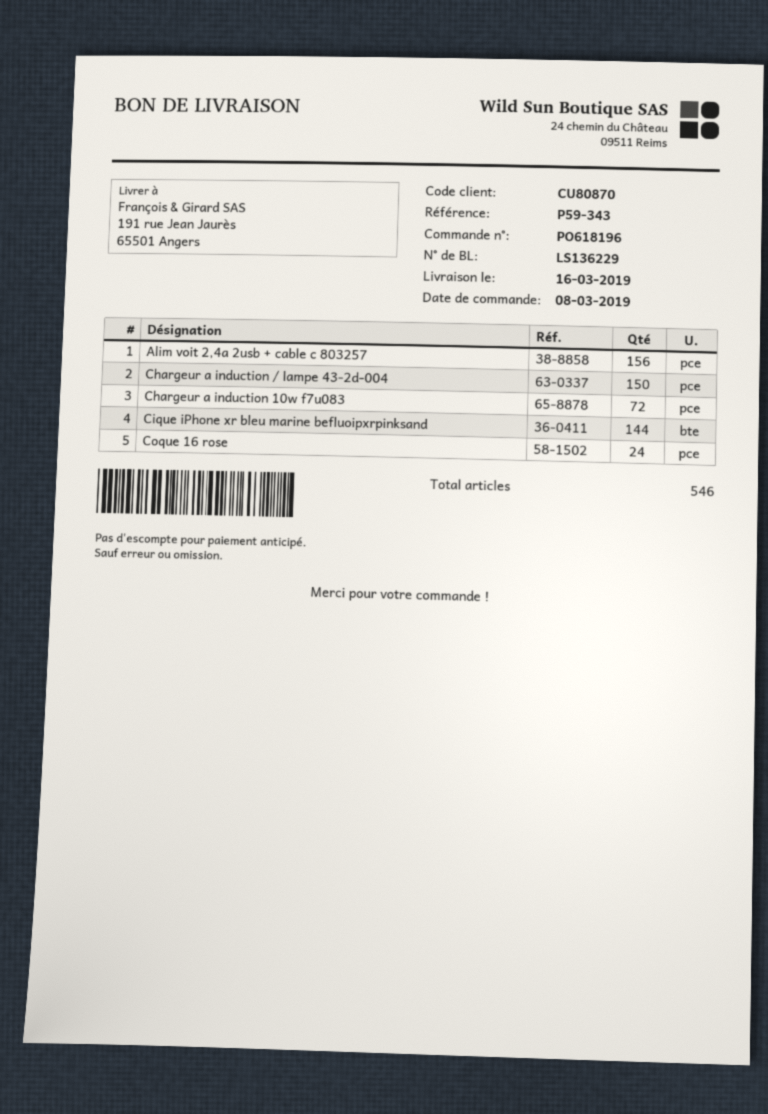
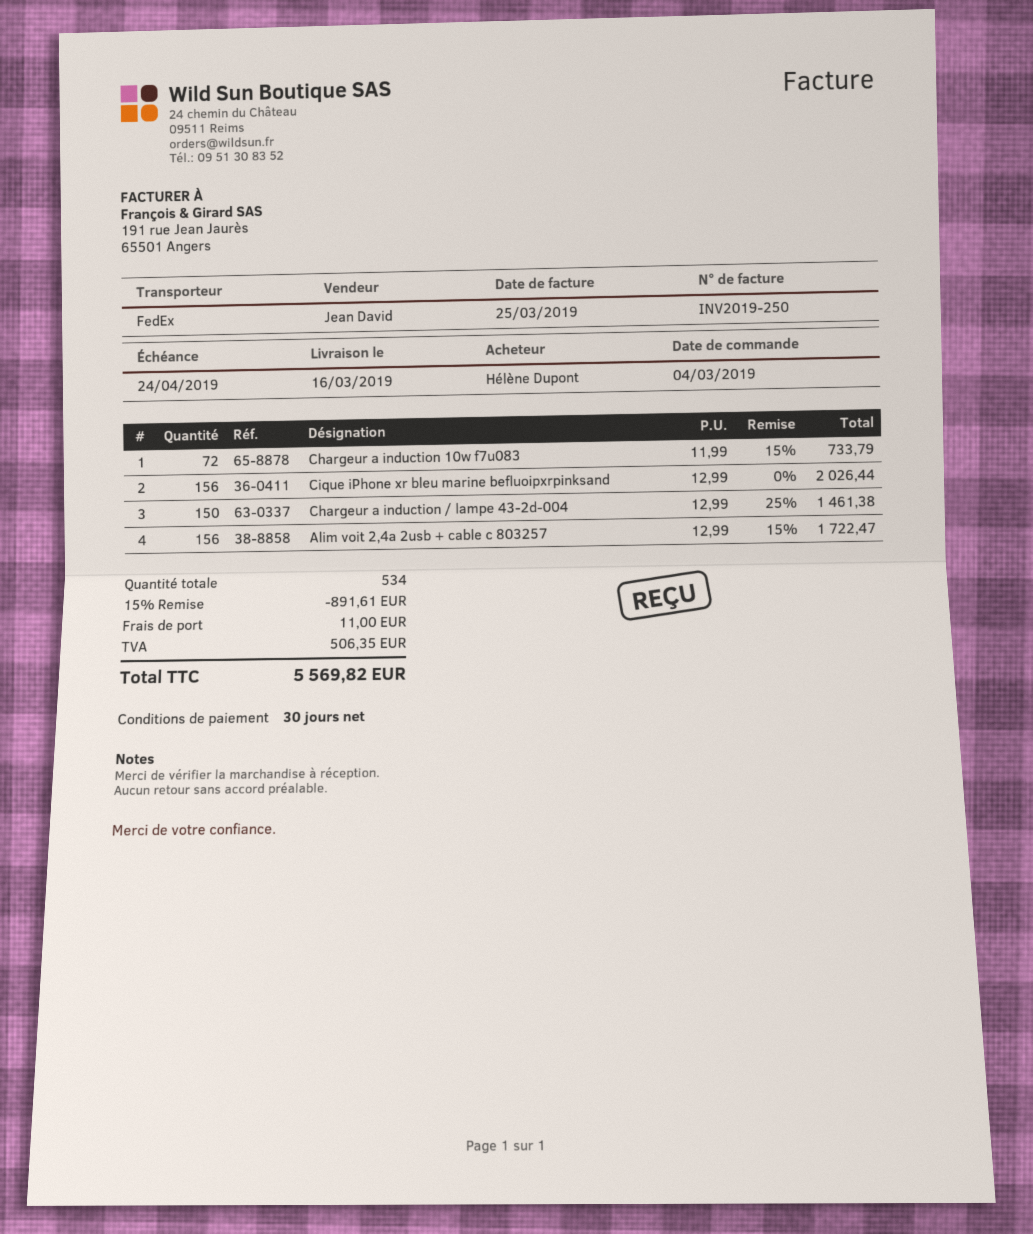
order date: 2019-03-08 -> 2019-03-04
Cique iPhone xr bleu marine befluoipxrpinksand: 144 -> 156
Coque 16 rose: 24 -> none
total quantity: 546 -> 534

